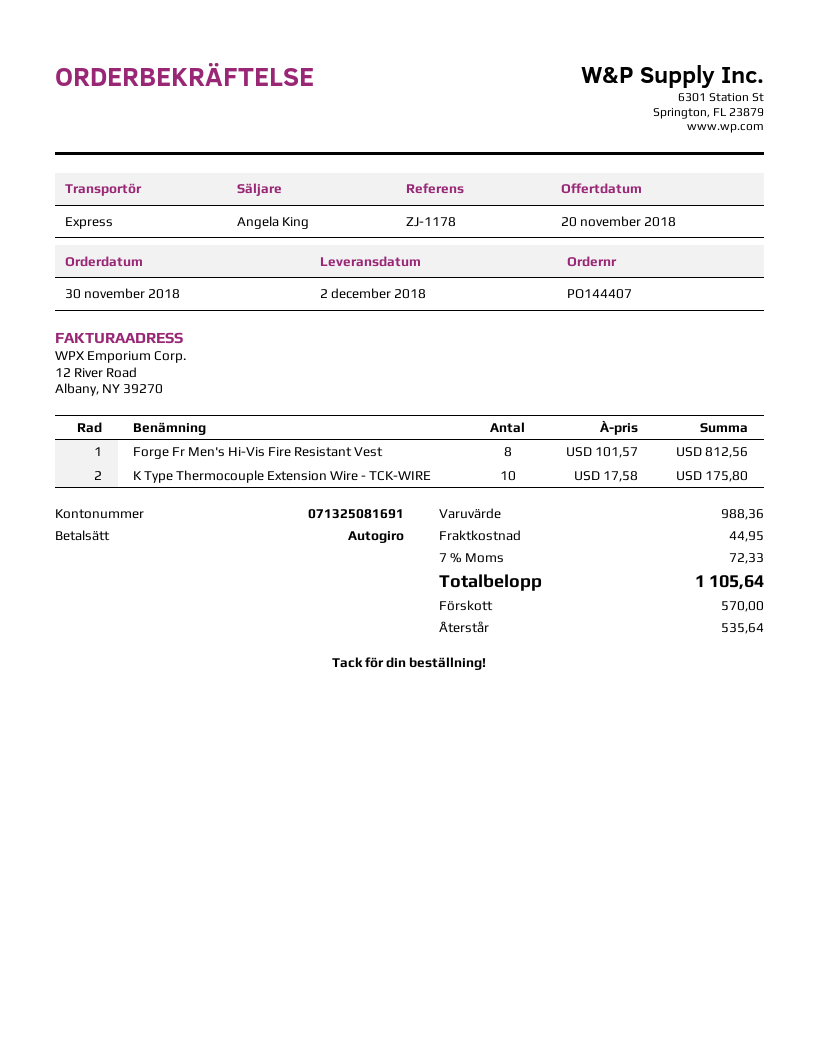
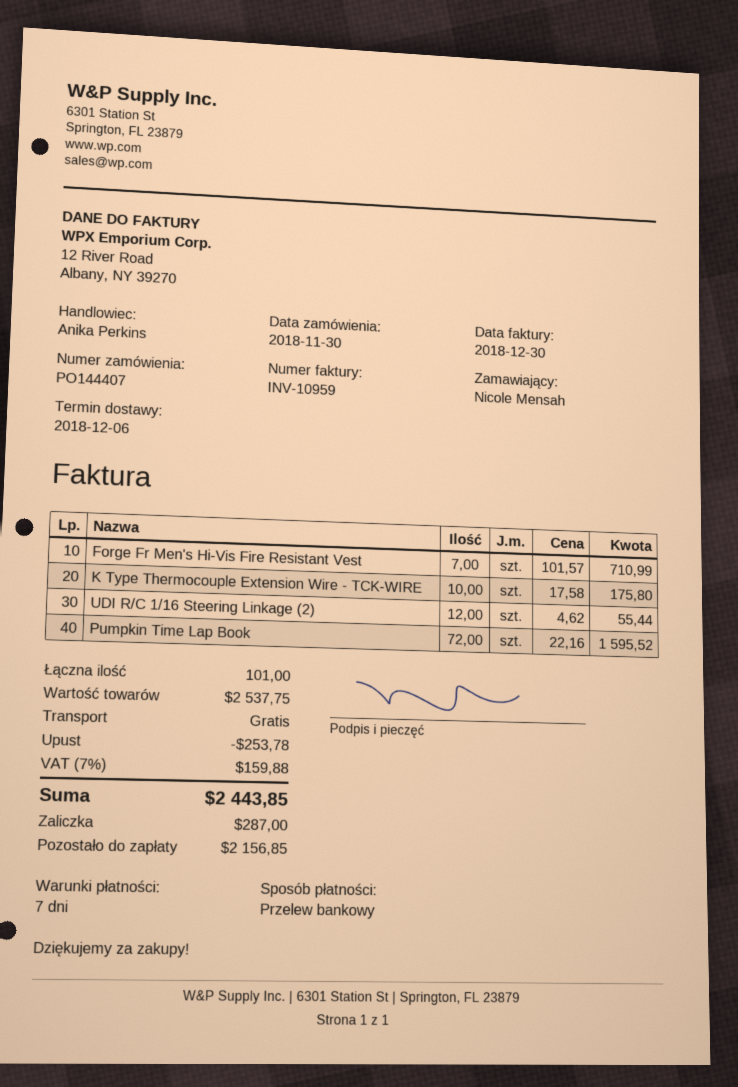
delivery date: 2018-12-02 -> 2018-12-06
sales rep: Angela King -> Anika Perkins
payment method: direct debit -> bank transfer
Forge Fr Men's Hi-Vis Fire Resistant Vest: 8 x 101.57 = 812.56 -> 7 x 101.57 = 710.99
UDI R/C 1/16 Steering Linkage (2): none -> 12 x 4.62 = 55.44
Pumpkin Time Lap Book: none -> 72 x 22.16 = 1595.52
subtotal: 988.36 -> 2537.75
discount: none -> 253.78
shipping: 44.95 -> 0.00
tax: 7% = 72.33 -> 7% = 159.88
total: 1105.64 -> 2443.85
deposit: 570.00 -> 287.00
balance: 535.64 -> 2156.85

